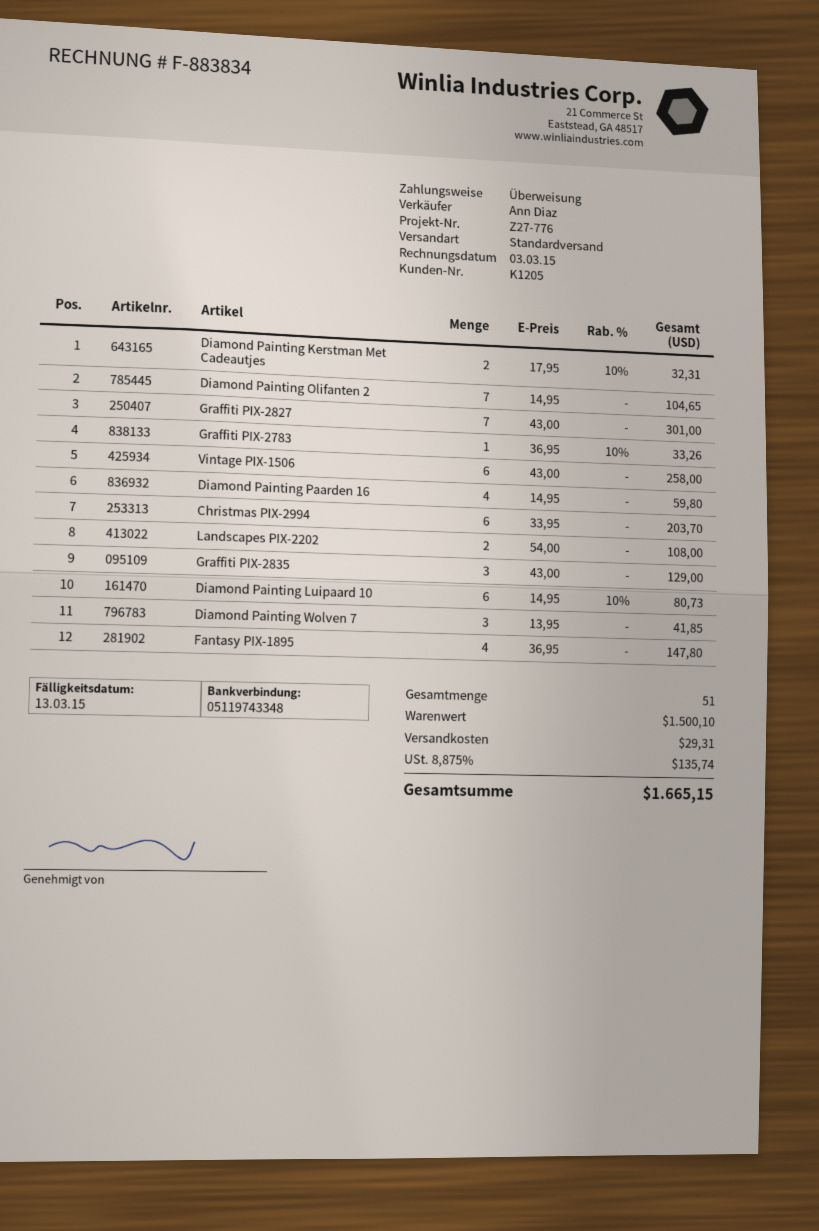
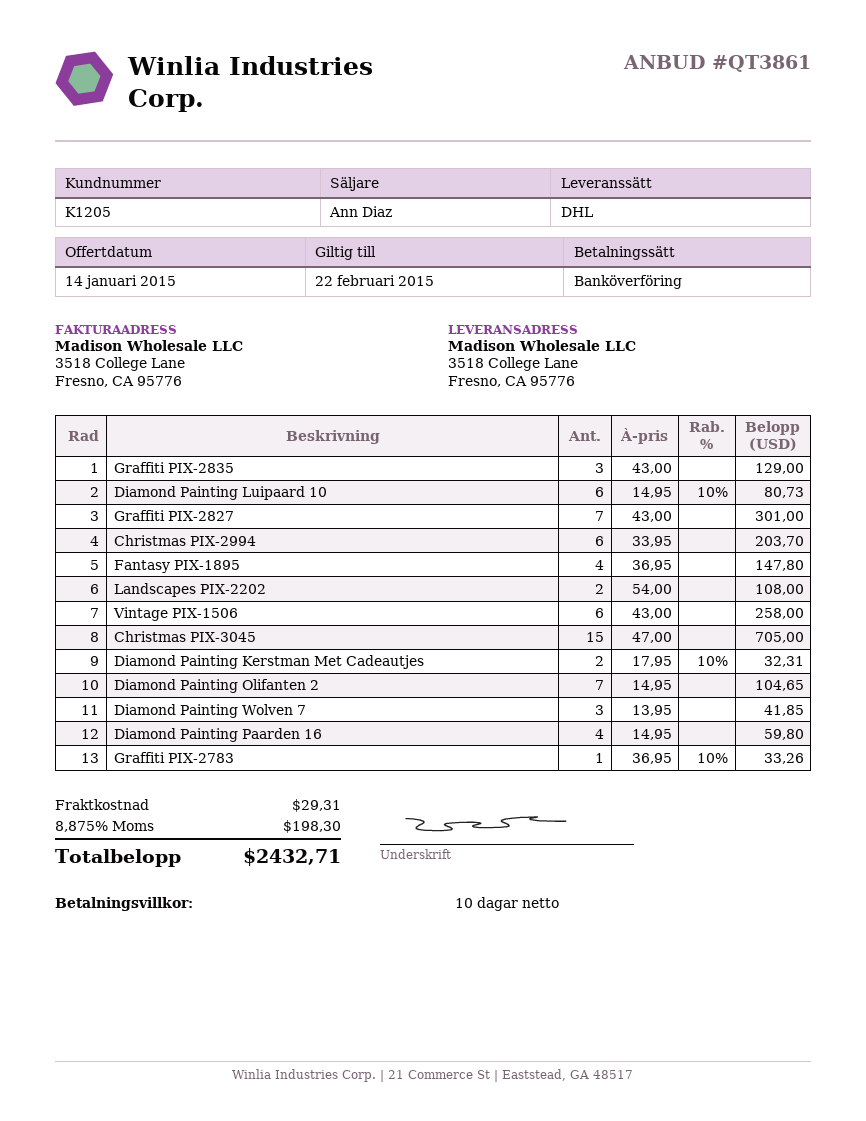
shipping method: standard -> DHL
Christmas PIX-3045: none -> 15 x 47.00 = 705.00
tax: 8.875% = 135.74 -> 8.875% = 198.30
total: 1665.15 -> 2432.71

